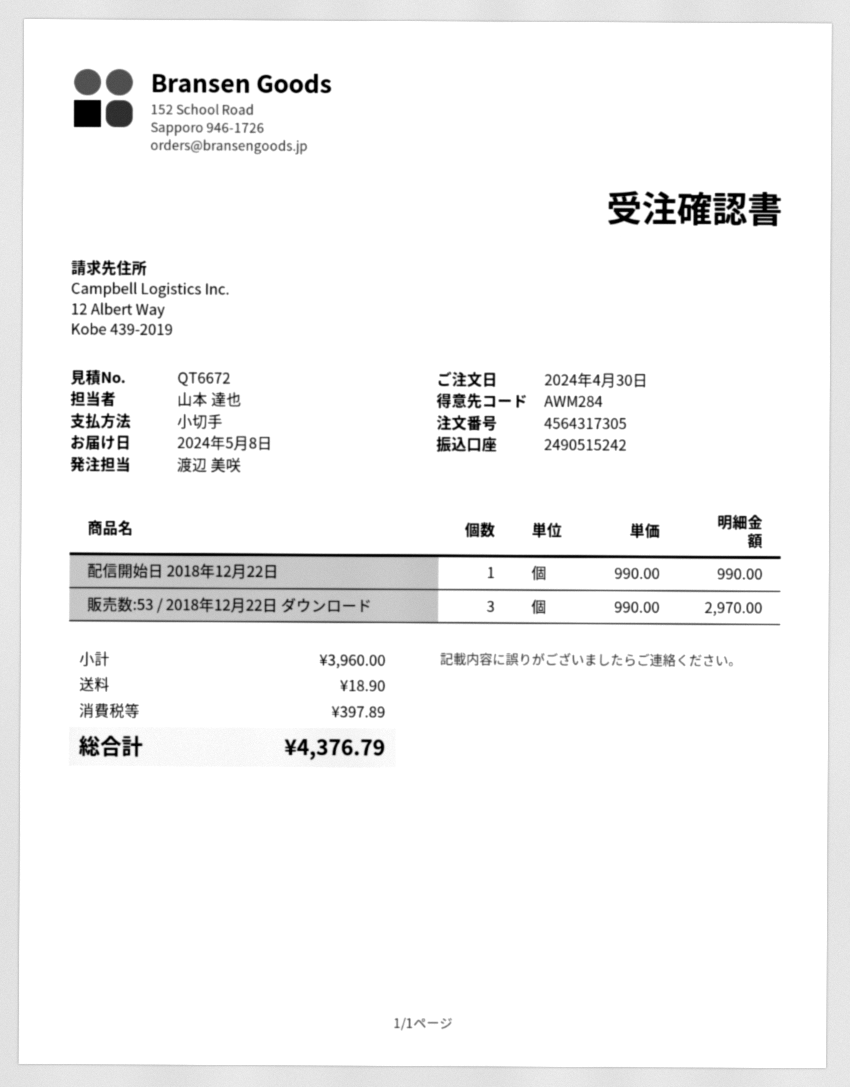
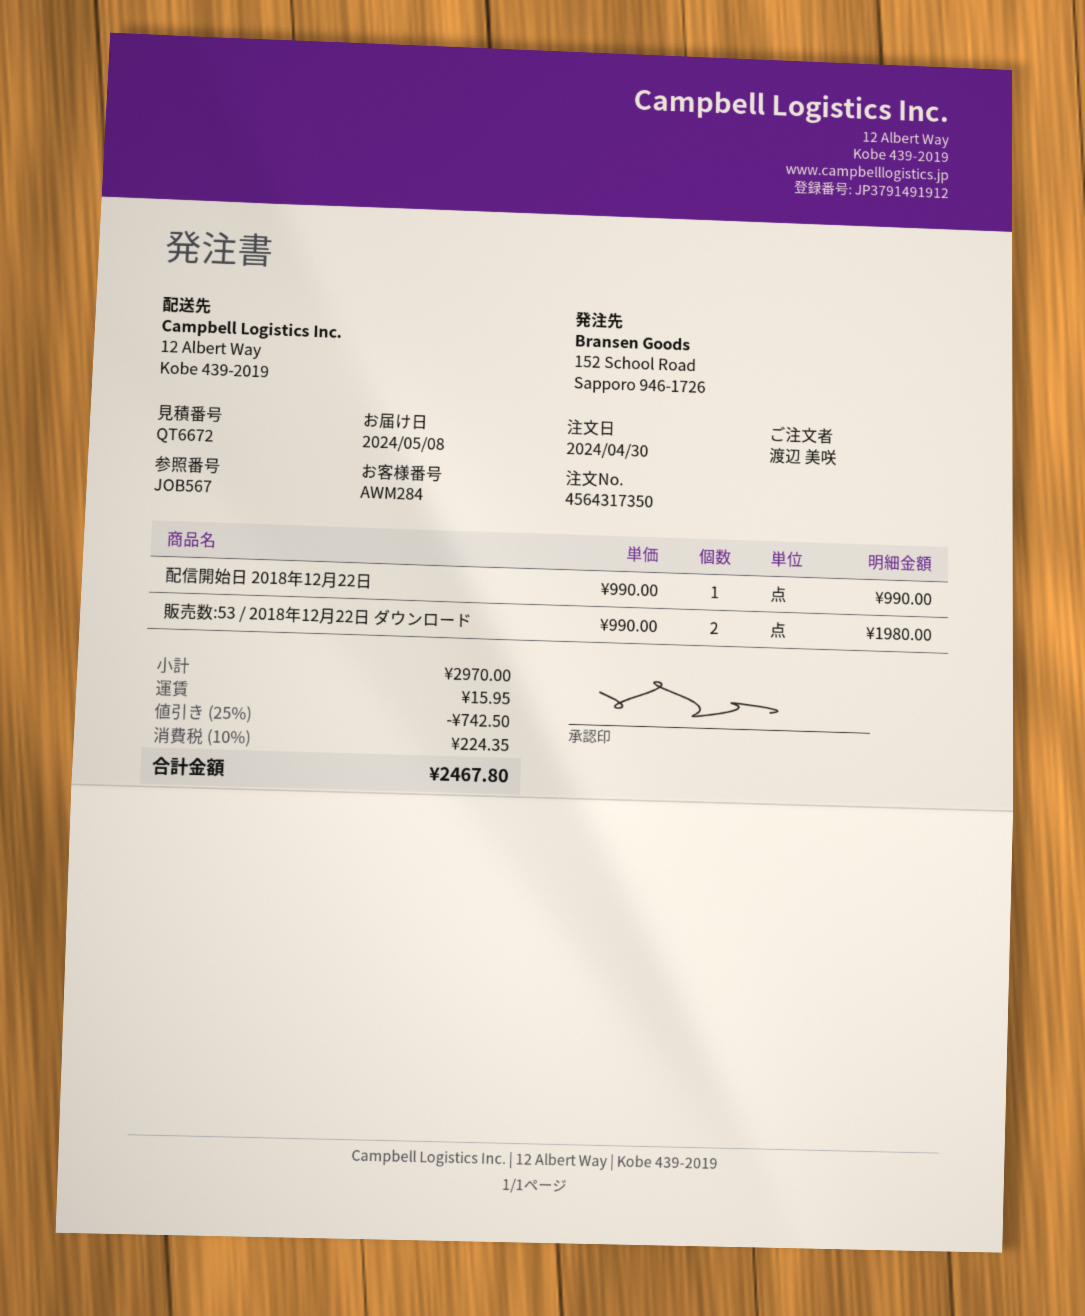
order number: 4564317305 -> 4564317350
販売数:53 / 2018年12月22日 ダウンロード: 3 x 990.00 = 2970.00 -> 2 x 990.00 = 1980.00
subtotal: 3960.00 -> 2970.00
discount: none -> 25% = 742.50
shipping: 18.90 -> 15.95
tax: 397.89 -> 224.35
total: 4376.79 -> 2467.80

